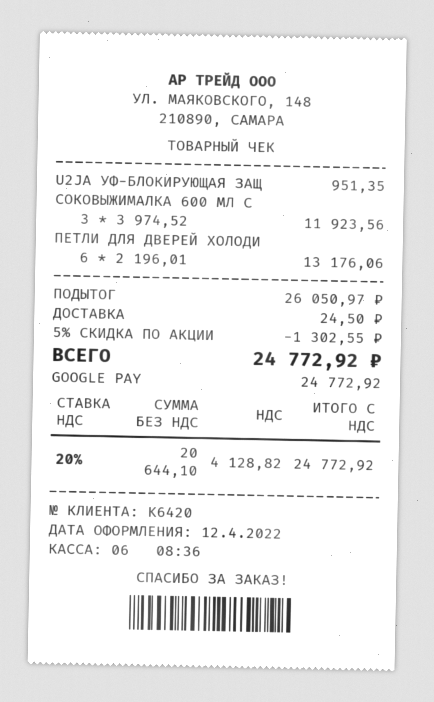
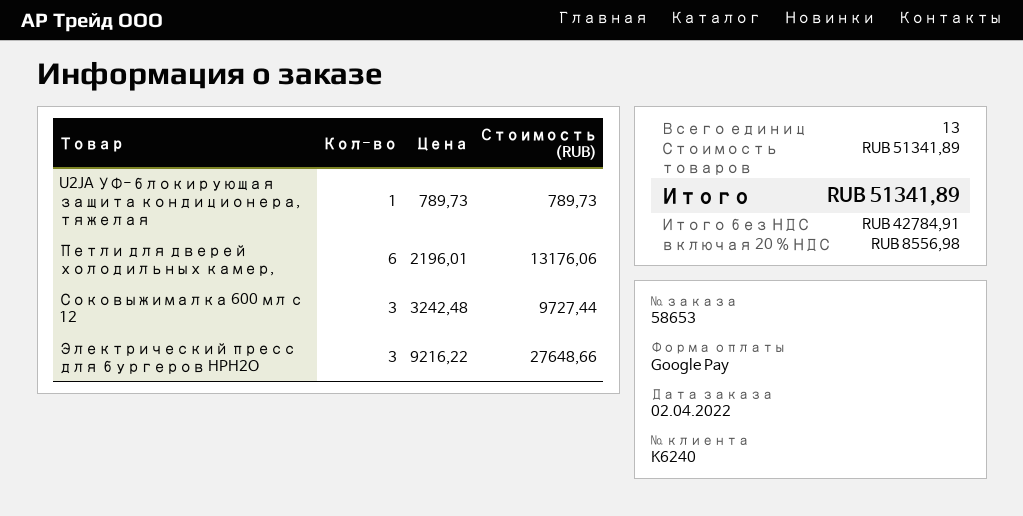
order date: 2022-04-12 -> 2022-04-02
customer number: K6420 -> K6240
U2JA УФ-БЛОКИРУЮЩАЯ ЗАЩ: 1 x 951.35 = 951.35 -> 1 x 789.73 = 789.73
СОКОВЫЖИМАЛКА 600 МЛ С: 3 x 3974.52 = 11923.56 -> 3 x 3242.48 = 9727.44
Электрический пресс для бургеров HPH2O: none -> 3 x 9216.22 = 27648.66
subtotal: 26050.97 -> 51341.89
discount: 5% = 1302.55 -> none
shipping: 24.50 -> none
net: 20644.10 -> 42784.91
tax: 20% = 4128.82 -> 20% = 8556.98
total: 24772.92 -> 51341.89

